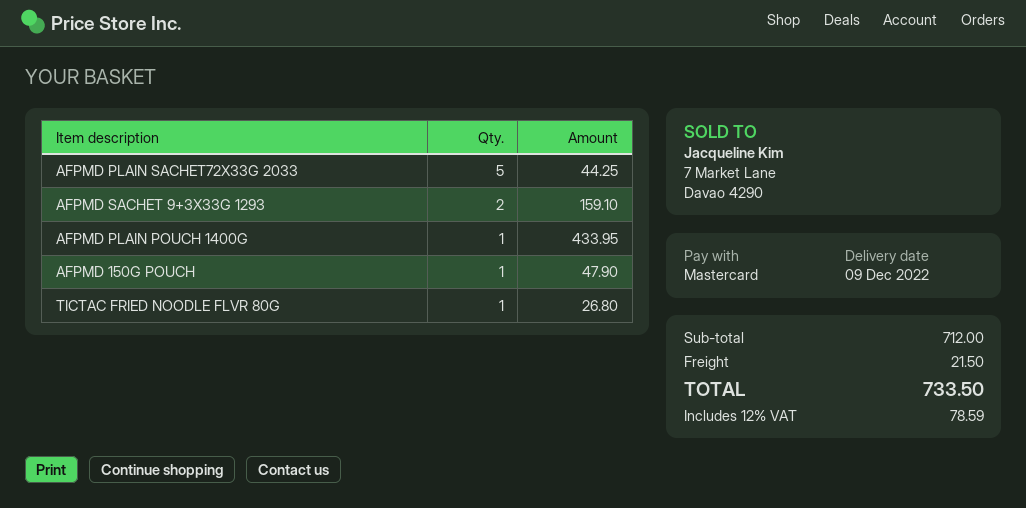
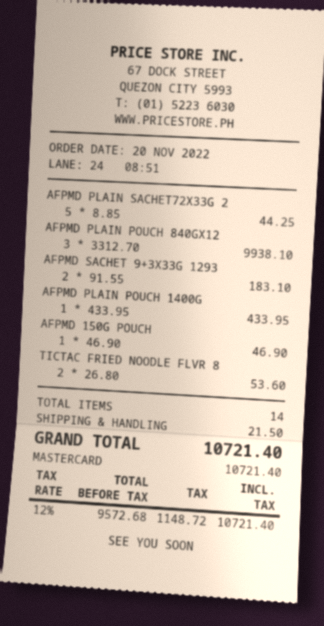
AFPMD SACHET 9+3X33G 1293: 2 for 159.10 -> 2 for 183.10
AFPMD 150G POUCH: 1 for 47.90 -> 1 for 46.90
TICTAC FRIED NOODLE FLVR 80G: 1 for 26.80 -> 2 for 53.60
AFPMD PLAIN POUCH 840GX12: none -> 3 for 9938.10
tax: 12% = 78.59 -> 12% = 1148.72
total: 733.50 -> 10721.40

